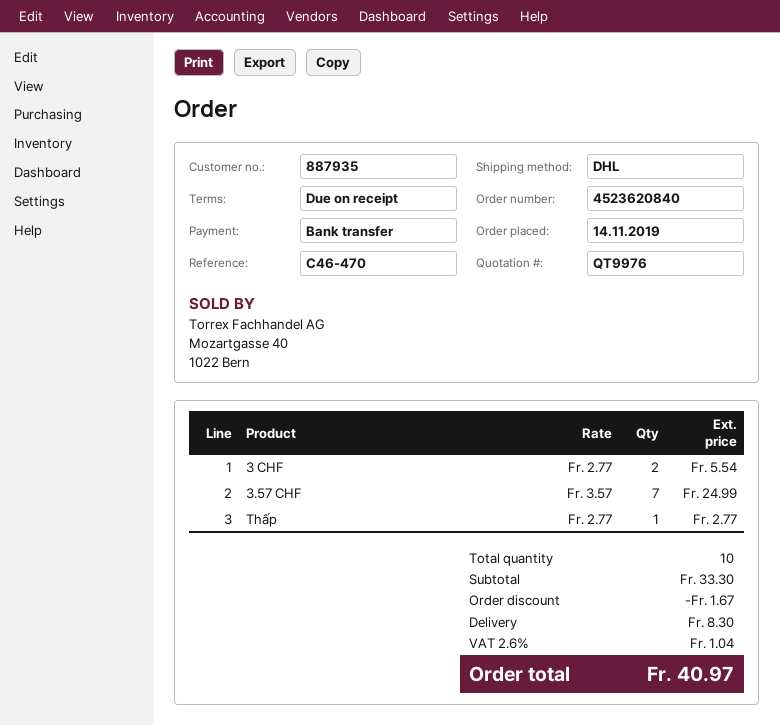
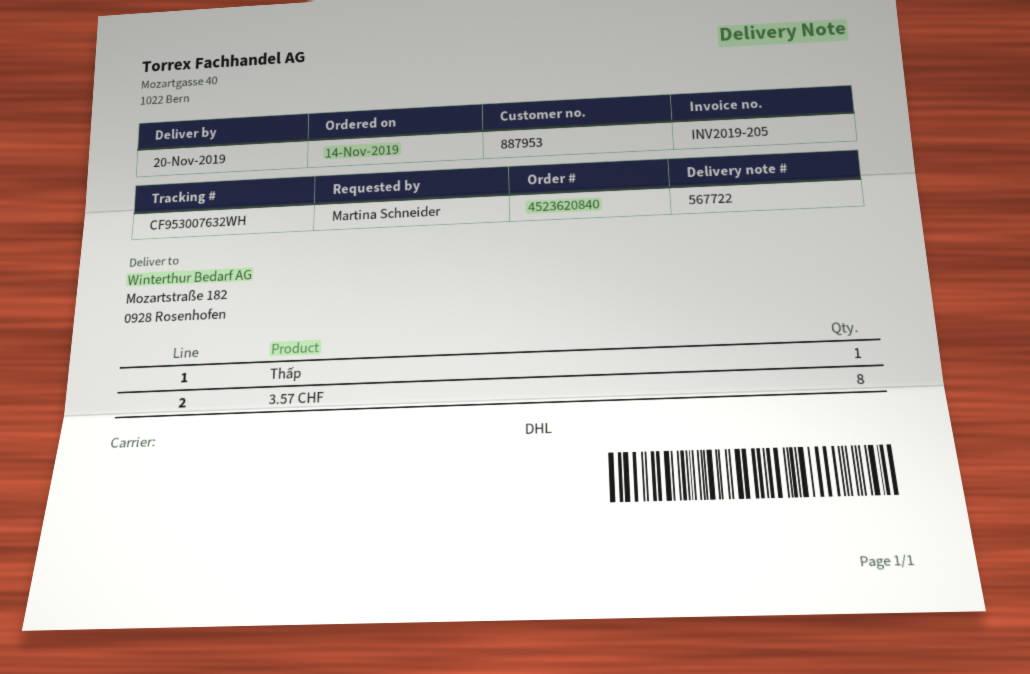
customer number: 887935 -> 887953
3 CHF: 2 -> none
3.57 CHF: 7 -> 8

